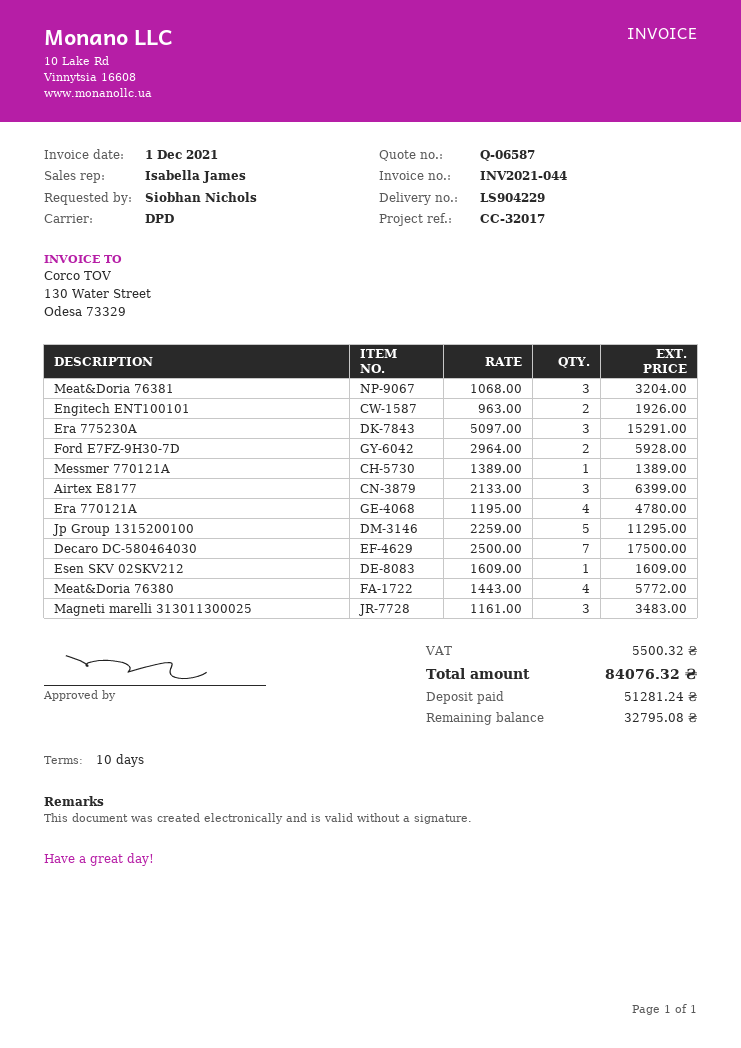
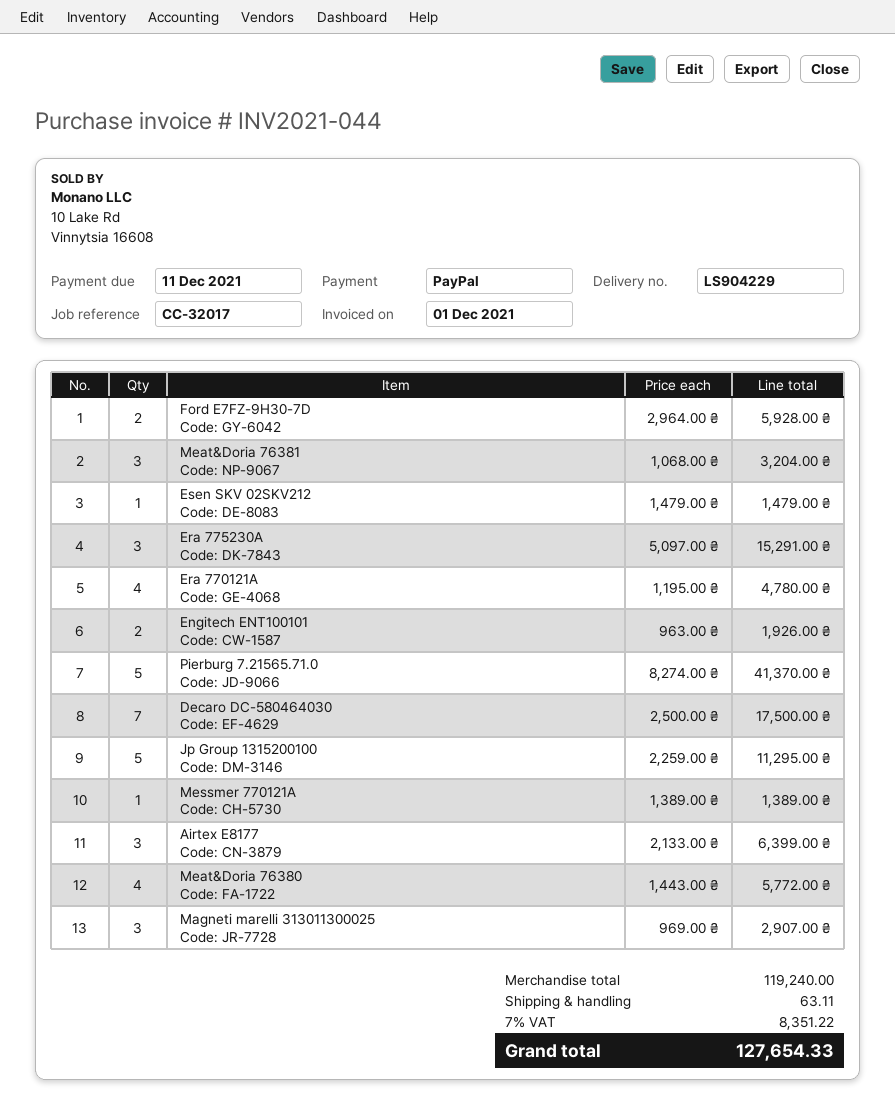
Esen SKV 02SKV212: 1 x 1609.00 = 1609.00 -> 1 x 1479.00 = 1479.00
Magneti marelli 313011300025: 3 x 1161.00 = 3483.00 -> 3 x 969.00 = 2907.00
Pierburg 7.21565.71.0: none -> 5 x 8274.00 = 41370.00
shipping: none -> 63.11
tax: 5500.32 -> 8351.22
total: 84076.32 -> 127654.33

